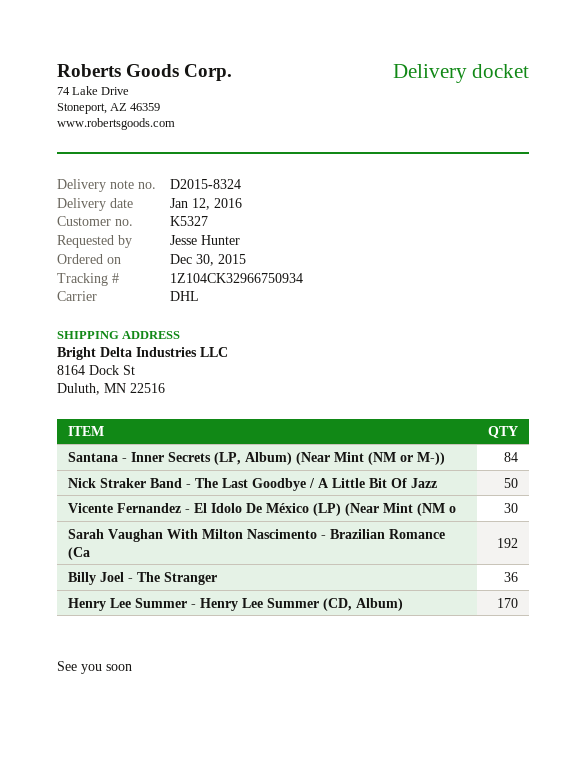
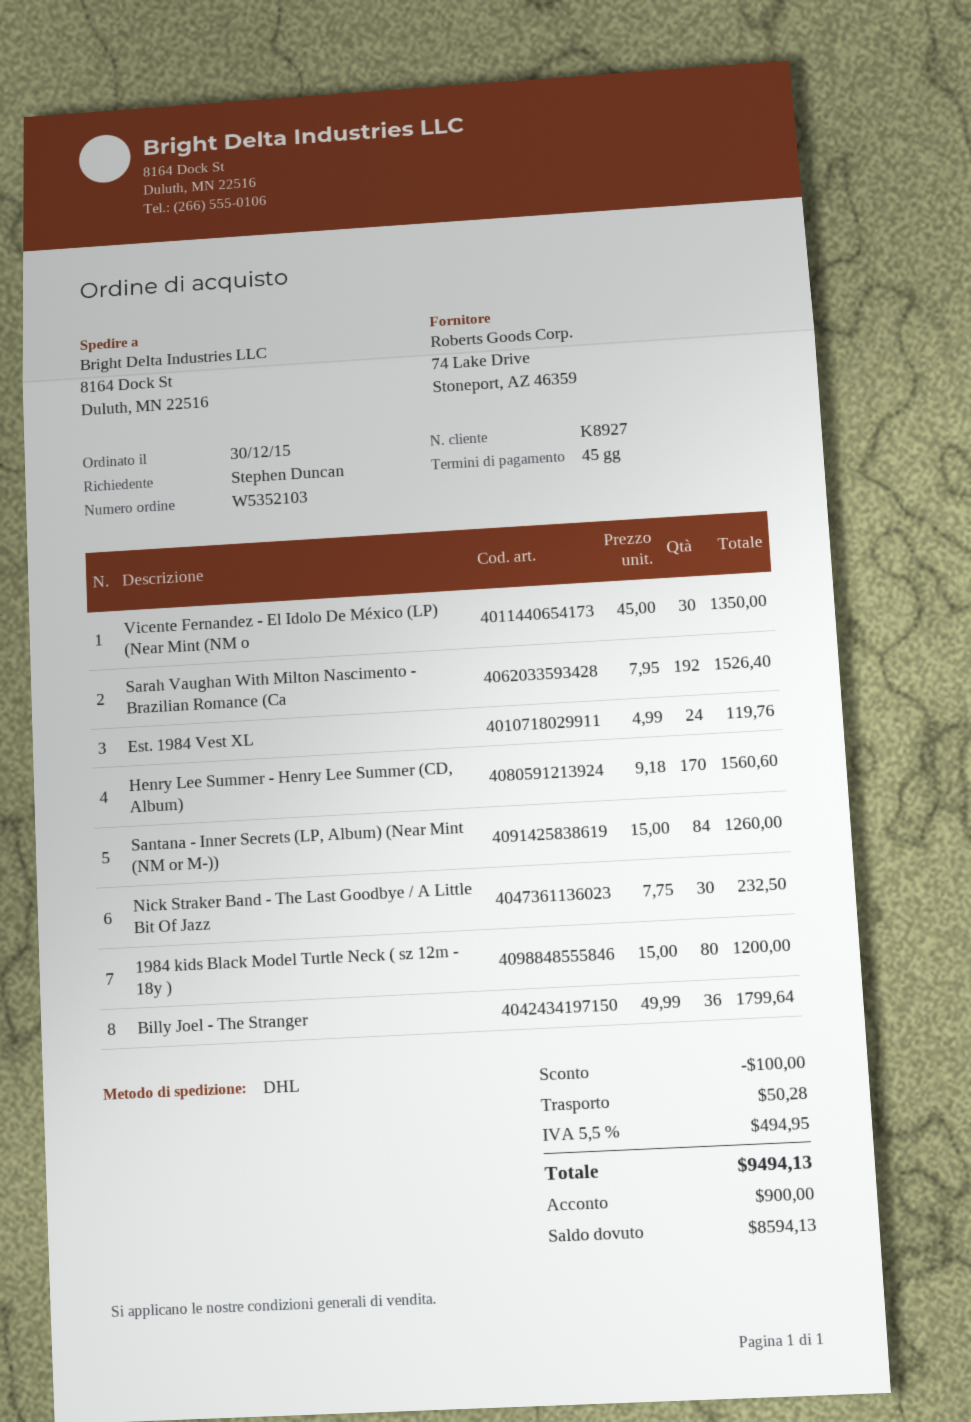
customer number: K5327 -> K8927
ordered by: Jesse Hunter -> Stephen Duncan
Nick Straker Band - The Last Goodbye / A Little Bit Of Jazz: 50 -> 30
Est. 1984 Vest XL: none -> 24
1984 kids Black Model Turtle Neck ( sz 12m - 18y ): none -> 80

